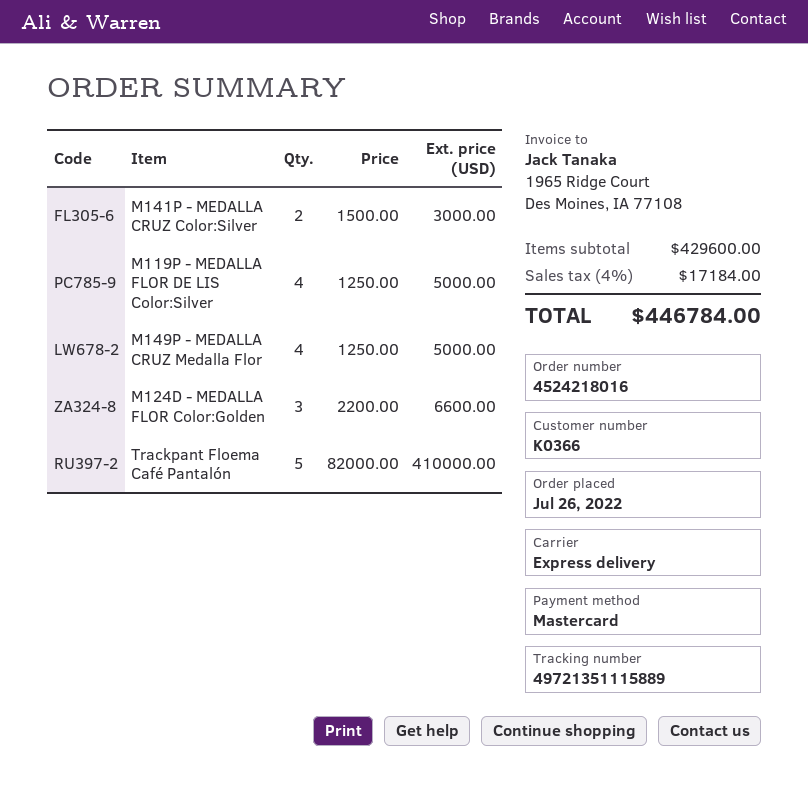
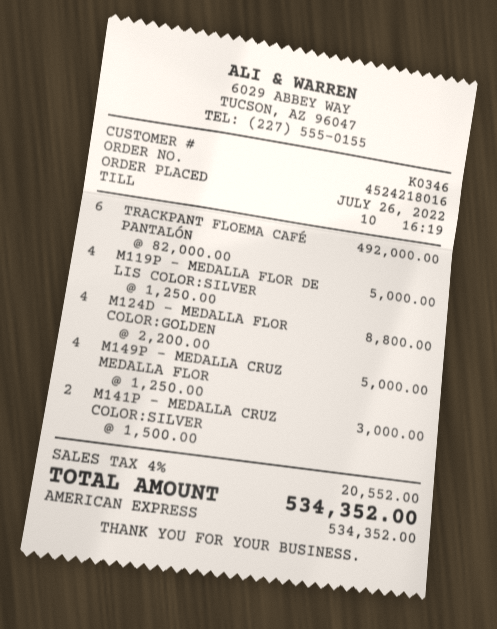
customer number: K0366 -> K0346
payment method: Mastercard -> American Express
M124D - MEDALLA FLOR Color:Golden: 3 x 2200.00 = 6600.00 -> 4 x 2200.00 = 8800.00
Trackpant Floema Café Pantalón: 5 x 82000.00 = 410000.00 -> 6 x 82000.00 = 492000.00
tax: 4% = 17184.00 -> 4% = 20552.00
total: 446784.00 -> 534352.00

